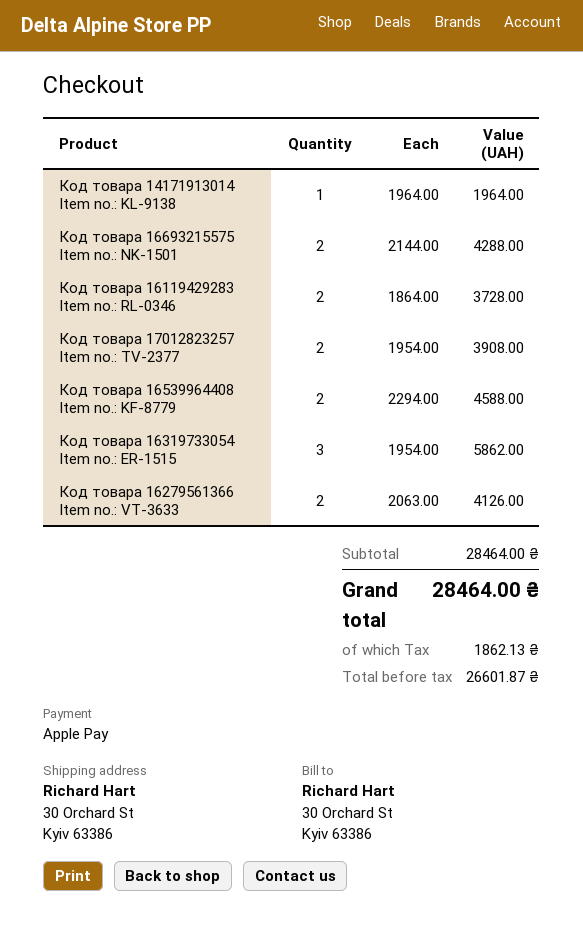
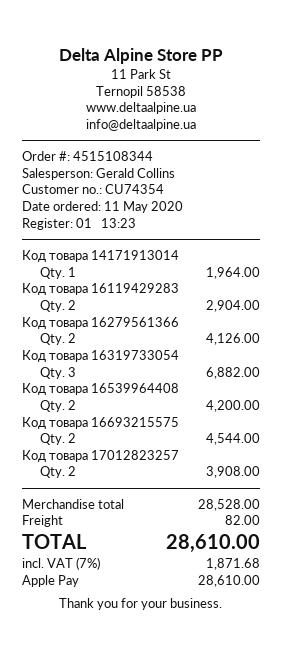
Код товара 16693215575: 2 for 4288.00 -> 2 for 4544.00
Код товара 16119429283: 2 for 3728.00 -> 2 for 2904.00
Код товара 16539964408: 2 for 4588.00 -> 2 for 4200.00
Код товара 16319733054: 3 for 5862.00 -> 3 for 6882.00
subtotal: 28464.00 -> 28528.00
shipping: none -> 82.00
tax: 1862.13 -> 1871.68
total: 28464.00 -> 28610.00

